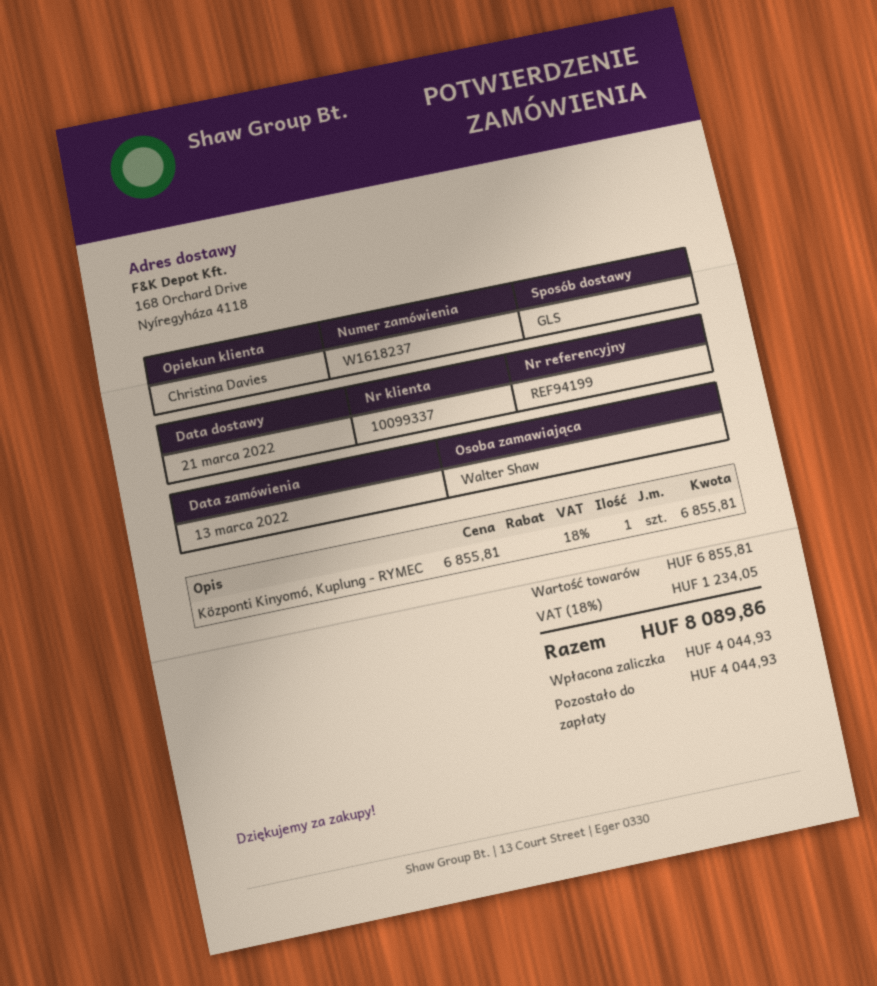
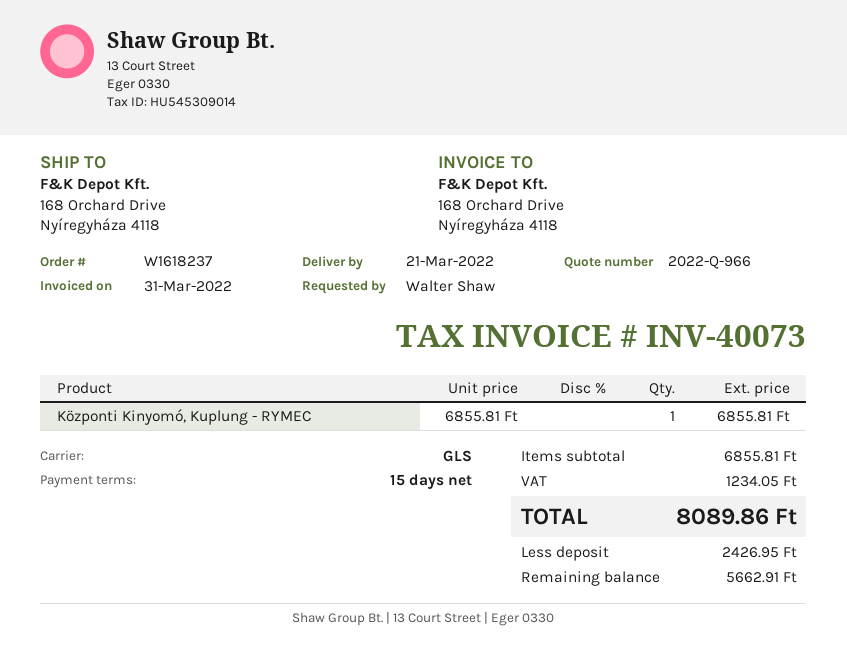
deposit: 4044.93 -> 2426.95
balance: 4044.93 -> 5662.91

